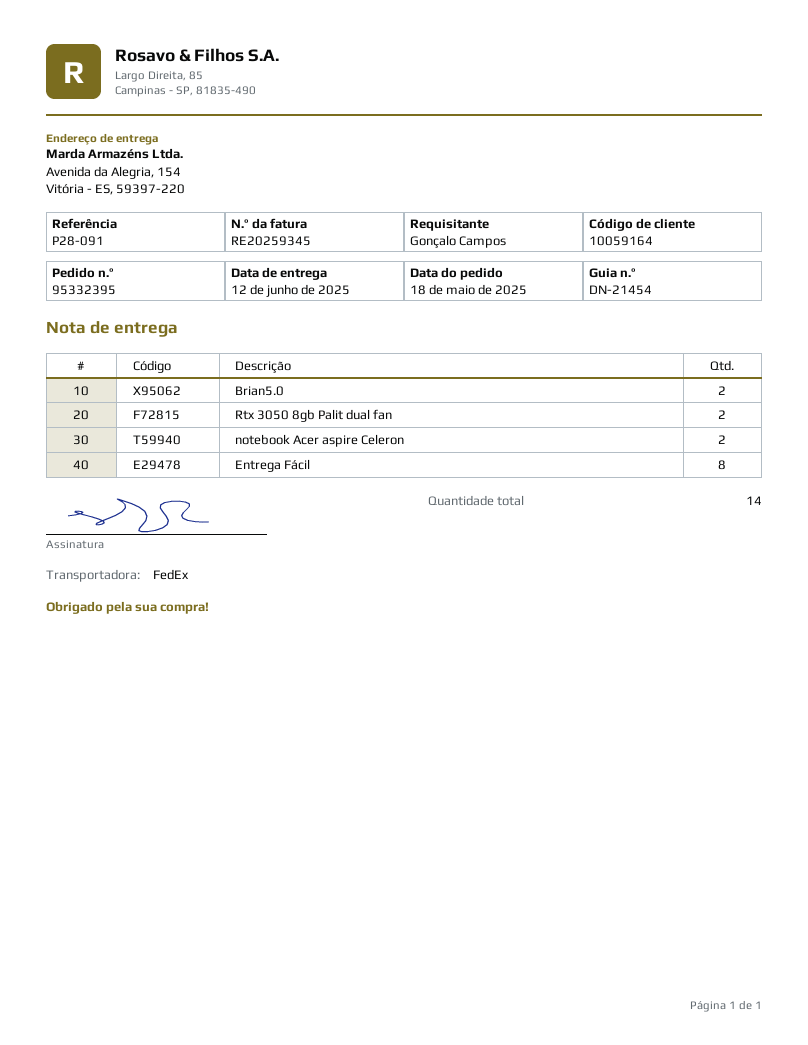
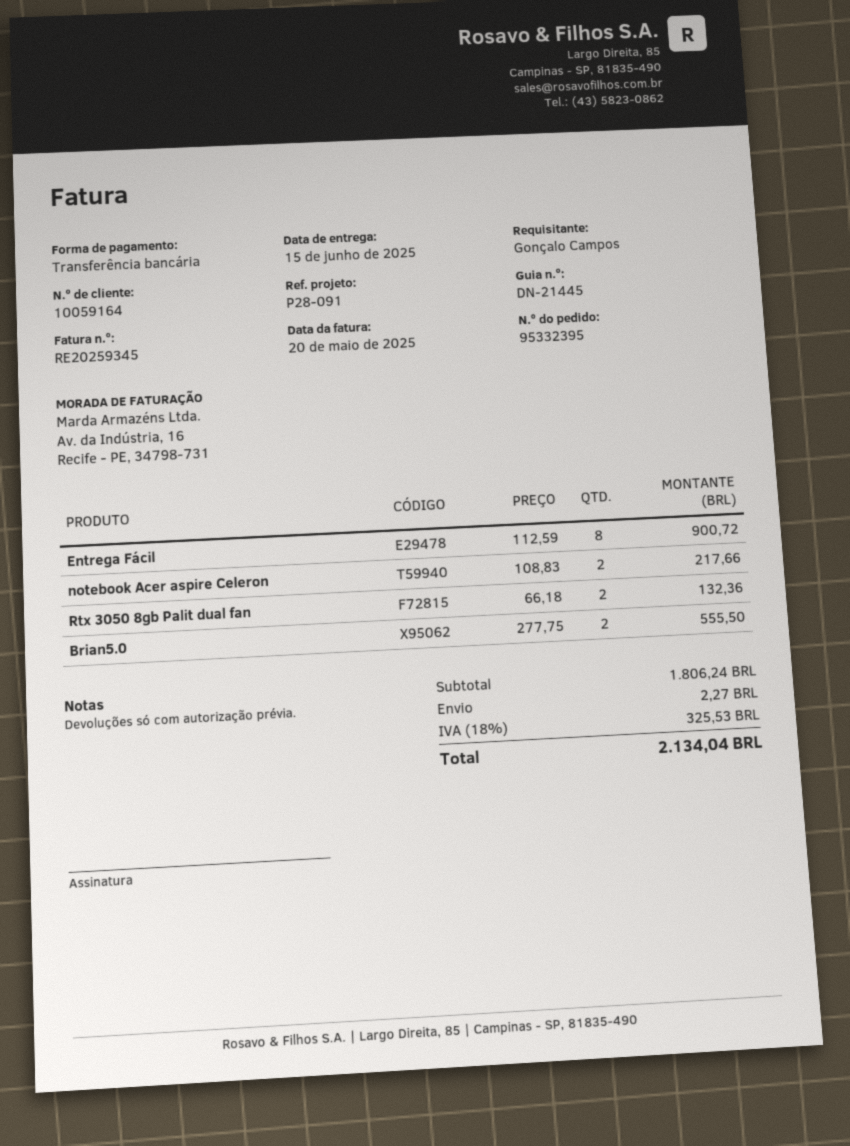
delivery note number: DN-21454 -> DN-21445
delivery date: 2025-06-12 -> 2025-06-15

